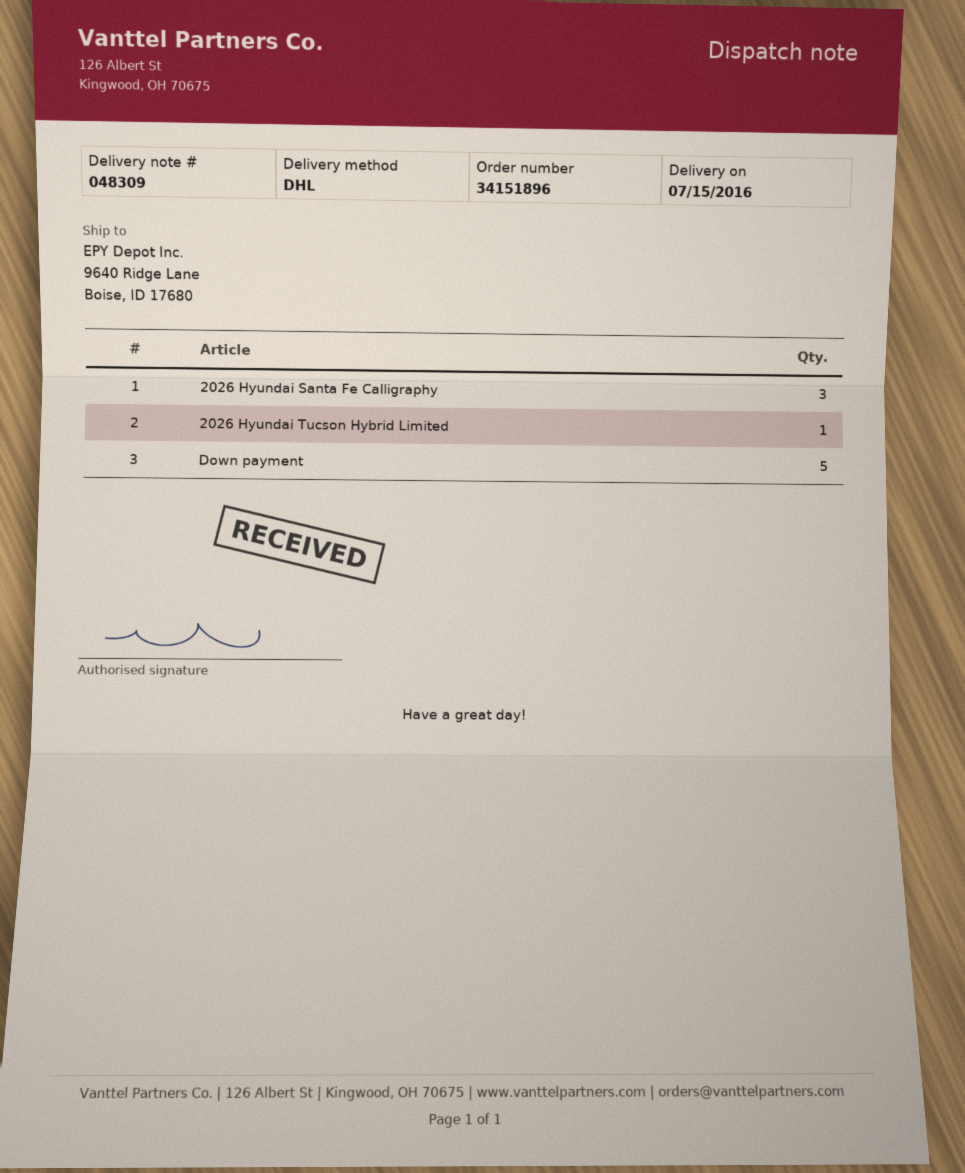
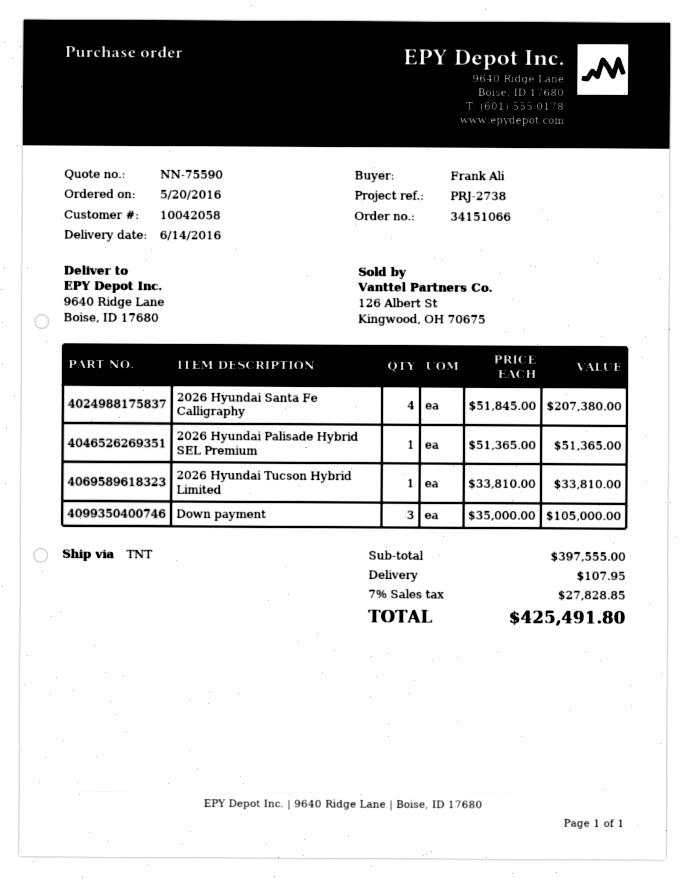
order number: 34151896 -> 34151066
delivery date: 2016-07-15 -> 2016-06-14
shipping method: DHL -> TNT
2026 Hyundai Santa Fe Calligraphy: 3 -> 4
Down payment: 5 -> 3
2026 Hyundai Palisade Hybrid SEL Premium: none -> 1

